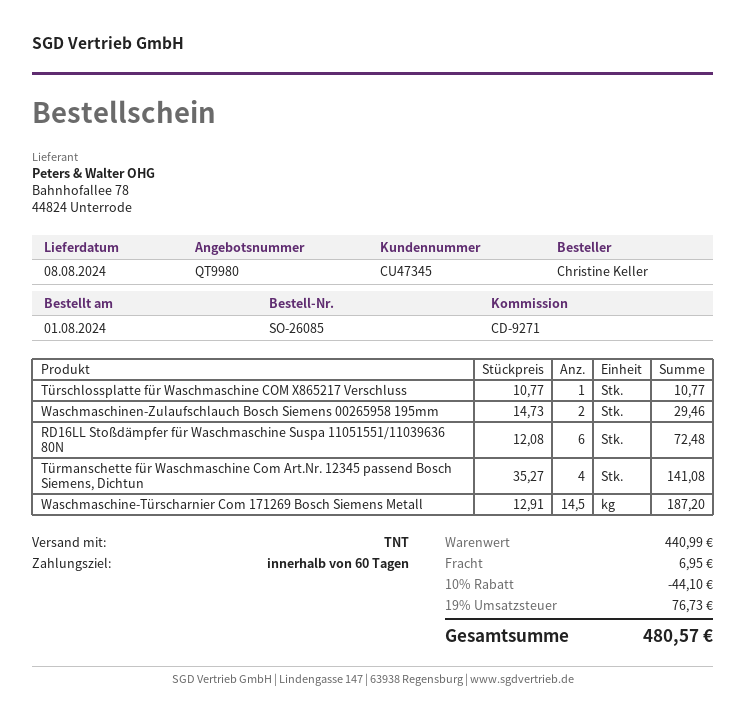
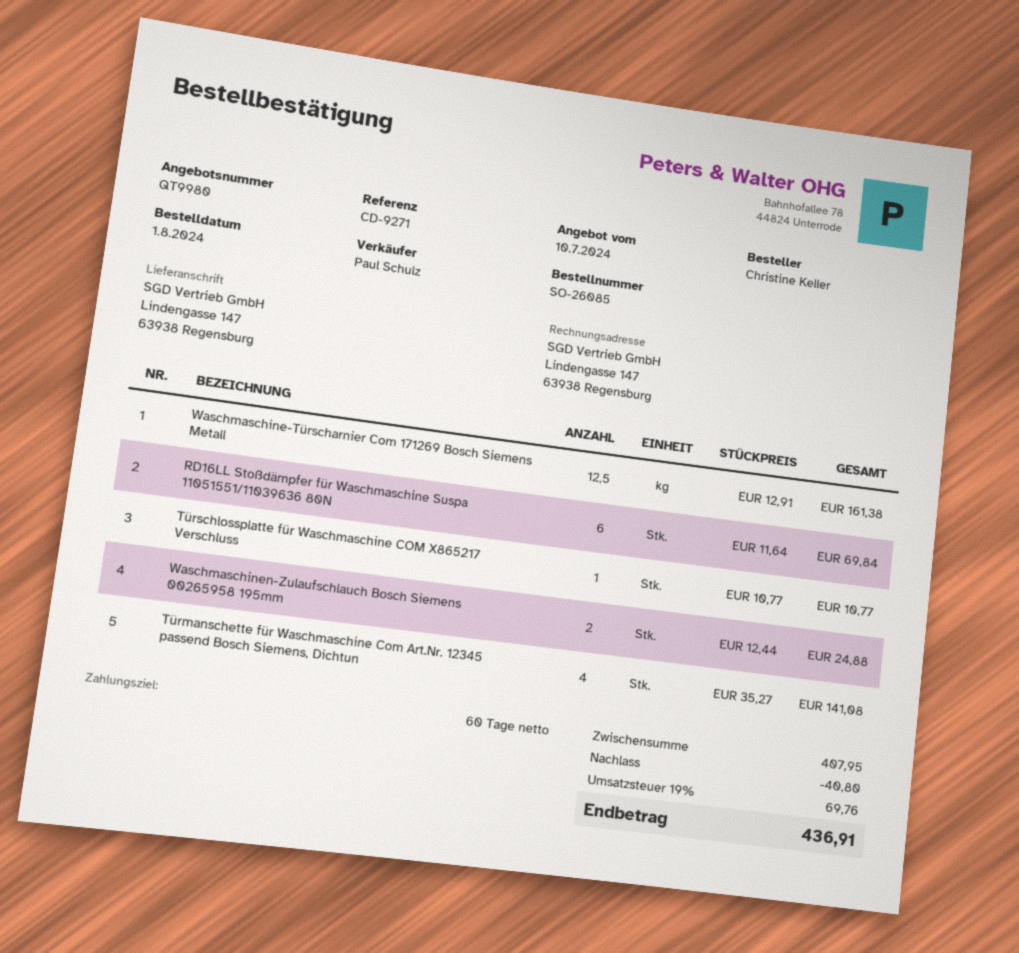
Waschmaschinen-Zulaufschlauch Bosch Siemens 00265958 195mm: 2 x 14.73 = 29.46 -> 2 x 12.44 = 24.88
RD16LL Stoßdämpfer für Waschmaschine Suspa 11051551/11039636 80N: 6 x 12.08 = 72.48 -> 6 x 11.64 = 69.84
Waschmaschine-Türscharnier Com 171269 Bosch Siemens Metall: 14.5 x 12.91 = 187.20 -> 12.5 x 12.91 = 161.38
subtotal: 440.99 -> 407.95
discount: 44.10 -> 40.80
shipping: 6.95 -> none
tax: 19% = 76.73 -> 19% = 69.76
total: 480.57 -> 436.91

